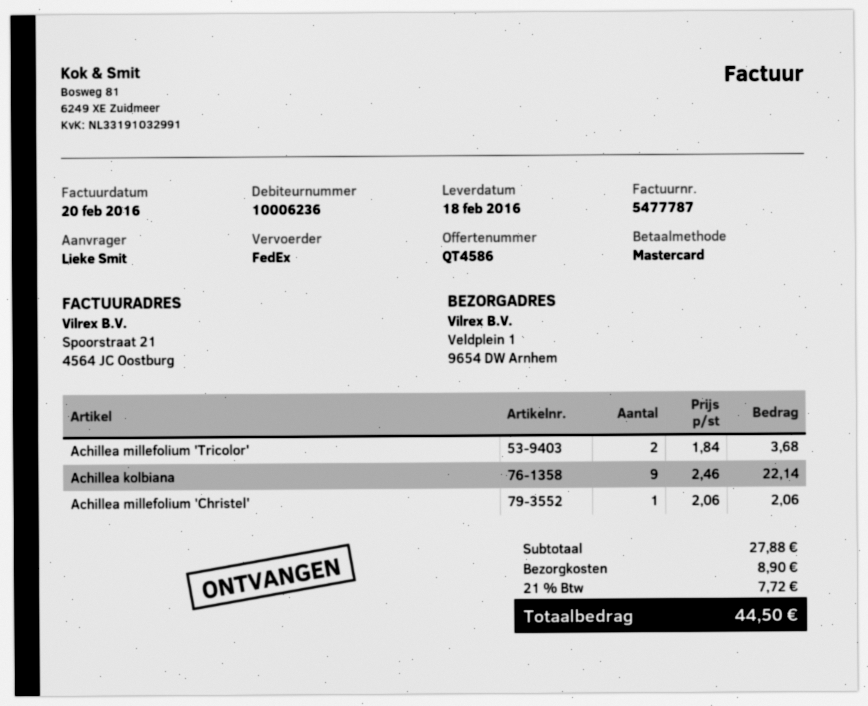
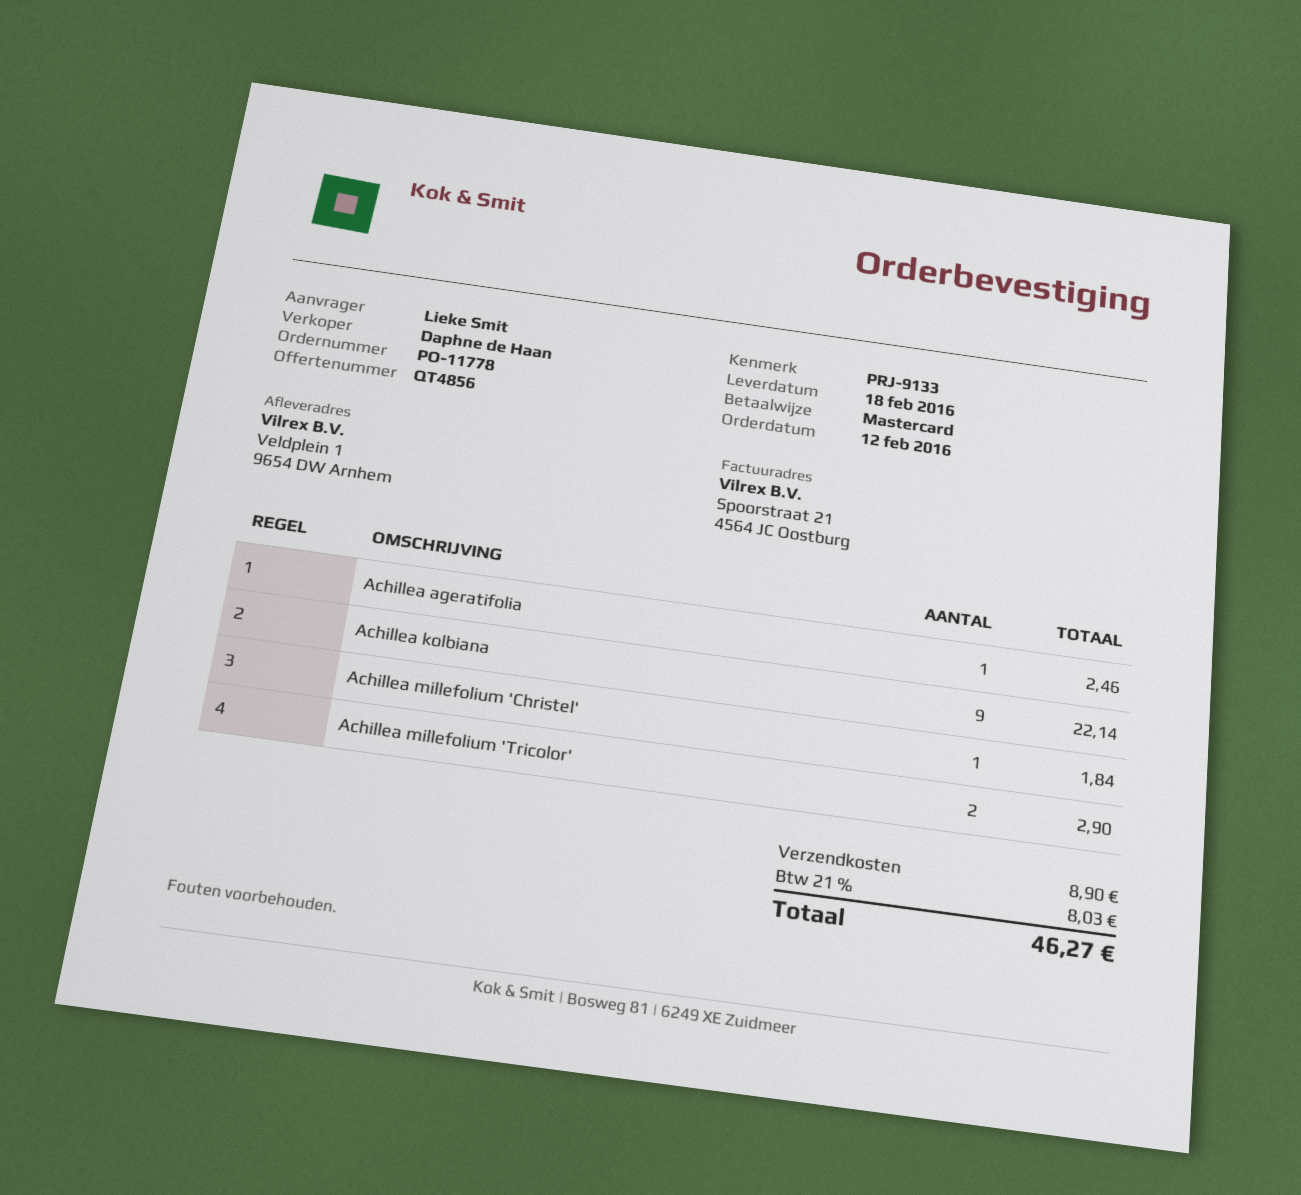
quote number: QT4586 -> QT4856
Achillea millefolium 'Tricolor': 2 for 3.68 -> 2 for 2.90
Achillea millefolium 'Christel': 1 for 2.06 -> 1 for 1.84
Achillea ageratifolia: none -> 1 for 2.46
tax: 21% = 7.72 -> 21% = 8.03
total: 44.50 -> 46.27

